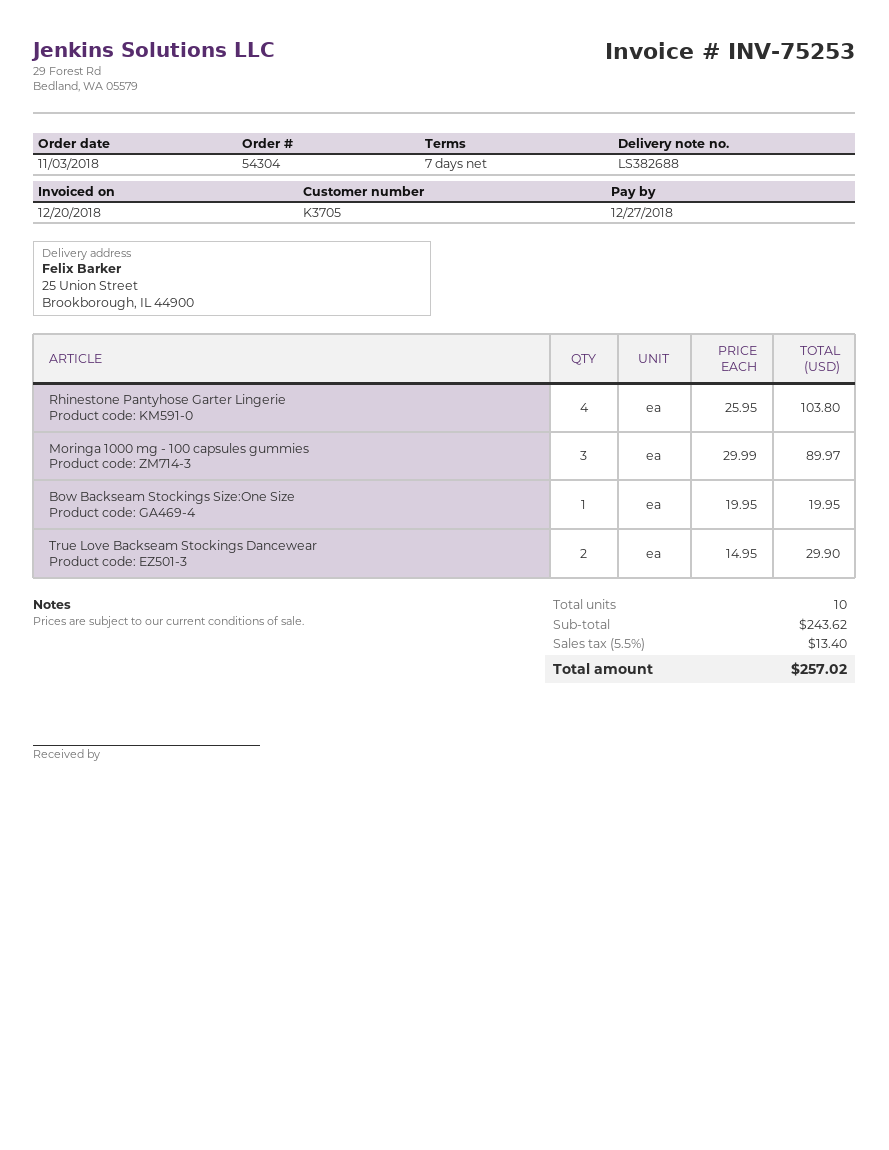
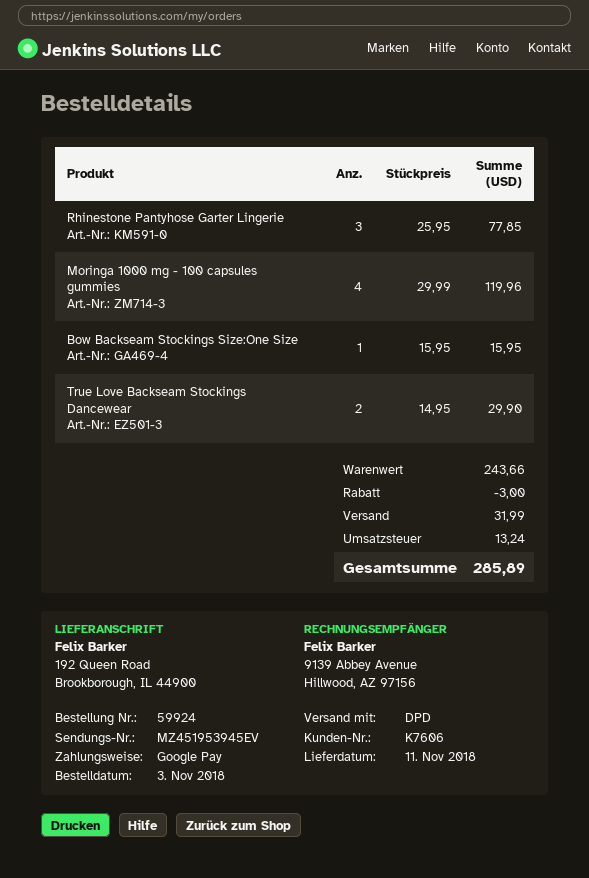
order number: 54304 -> 59924
customer number: K3705 -> K7606
ship to: 25 Union Street, Brookborough, IL 44900 -> 192 Queen Road, Brookborough, IL 44900
Rhinestone Pantyhose Garter Lingerie: 4 x 25.95 = 103.80 -> 3 x 25.95 = 77.85
Moringa 1000 mg - 100 capsules gummies: 3 x 29.99 = 89.97 -> 4 x 29.99 = 119.96
Bow Backseam Stockings Size:One Size: 1 x 19.95 = 19.95 -> 1 x 15.95 = 15.95
subtotal: 243.62 -> 243.66
discount: none -> 3.00
shipping: none -> 31.99
tax: 13.40 -> 13.24
total: 257.02 -> 285.89

